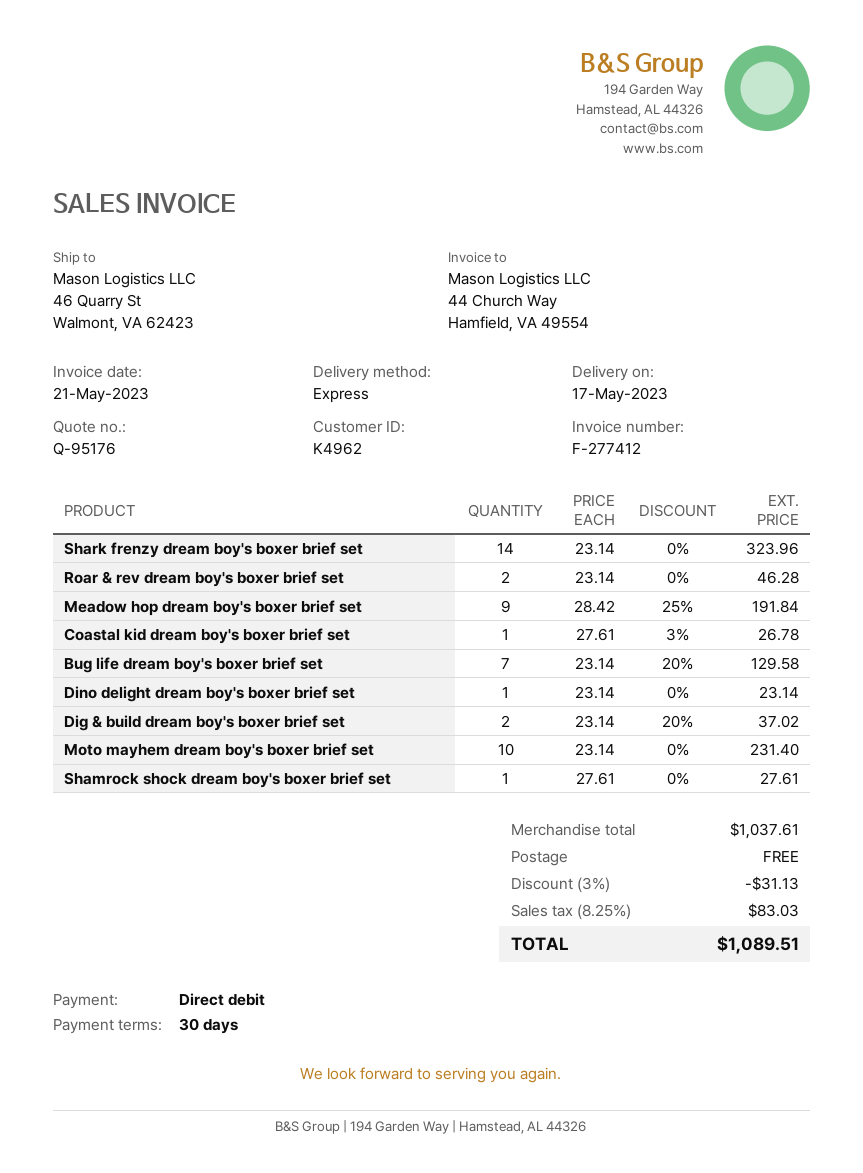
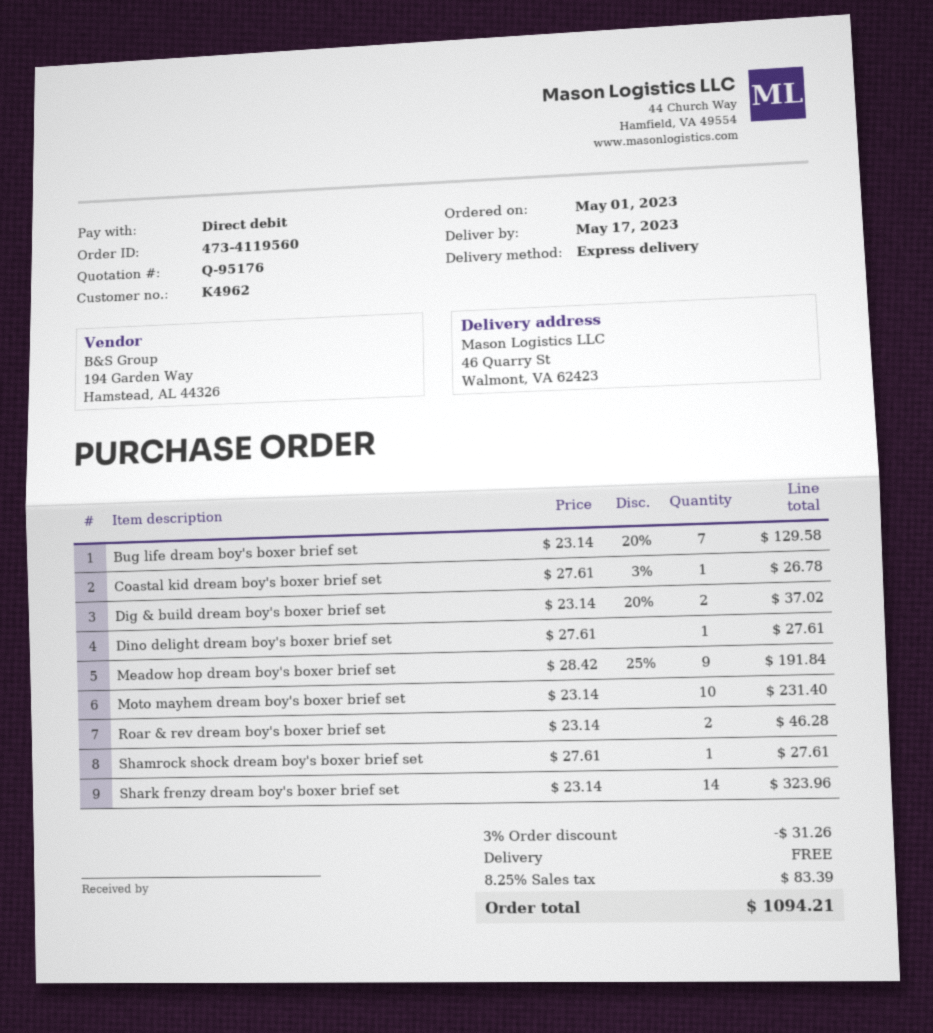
Dino delight dream boy's boxer brief set: 1 x 23.14 = 23.14 -> 1 x 27.61 = 27.61
discount: 3% = 31.13 -> 3% = 31.26
tax: 8.25% = 83.03 -> 8.25% = 83.39
total: 1089.51 -> 1094.21

